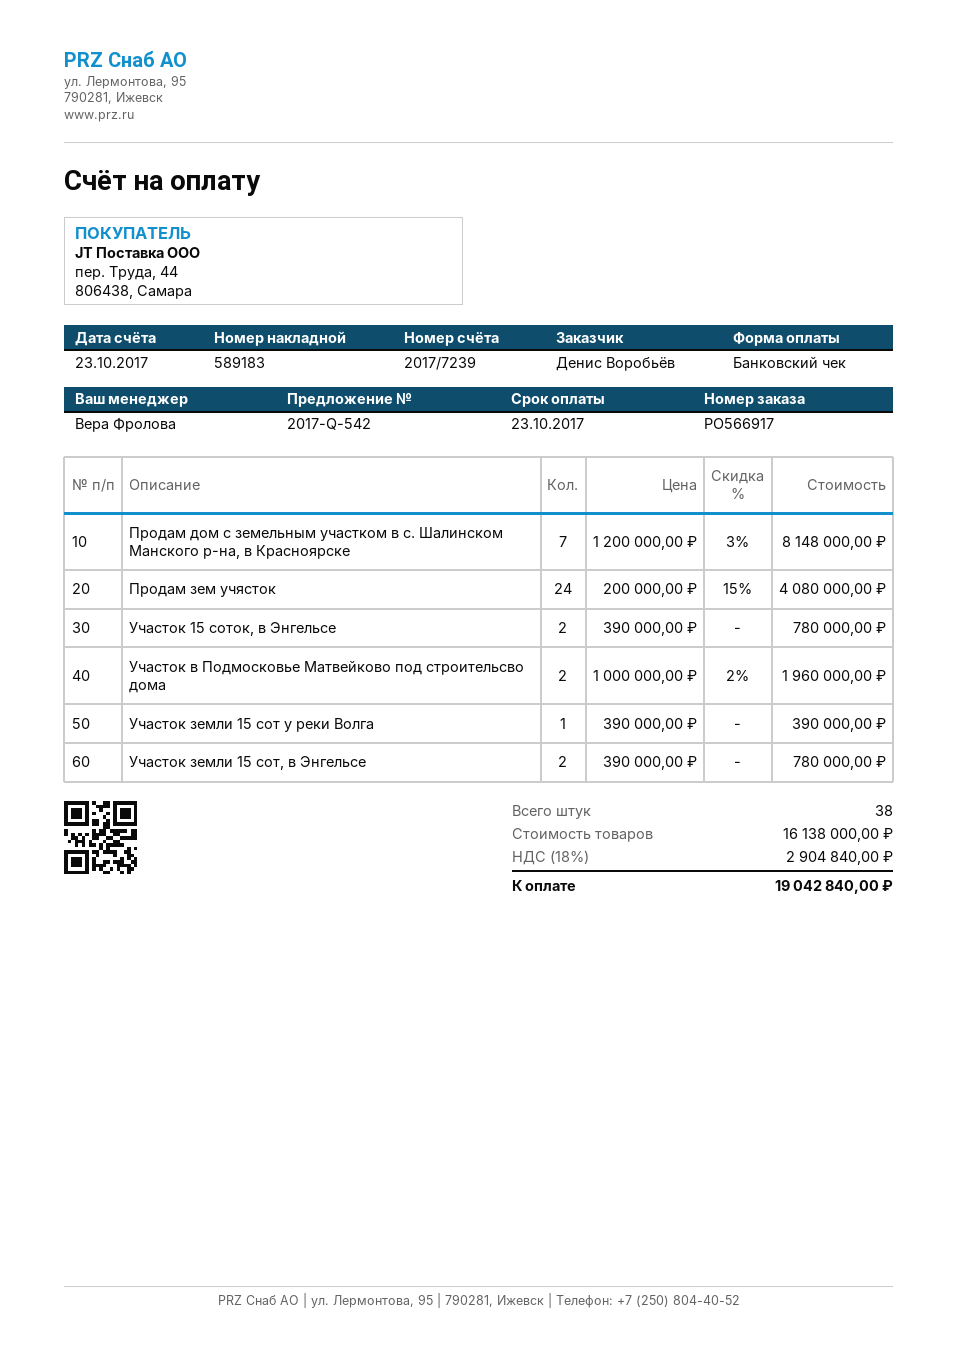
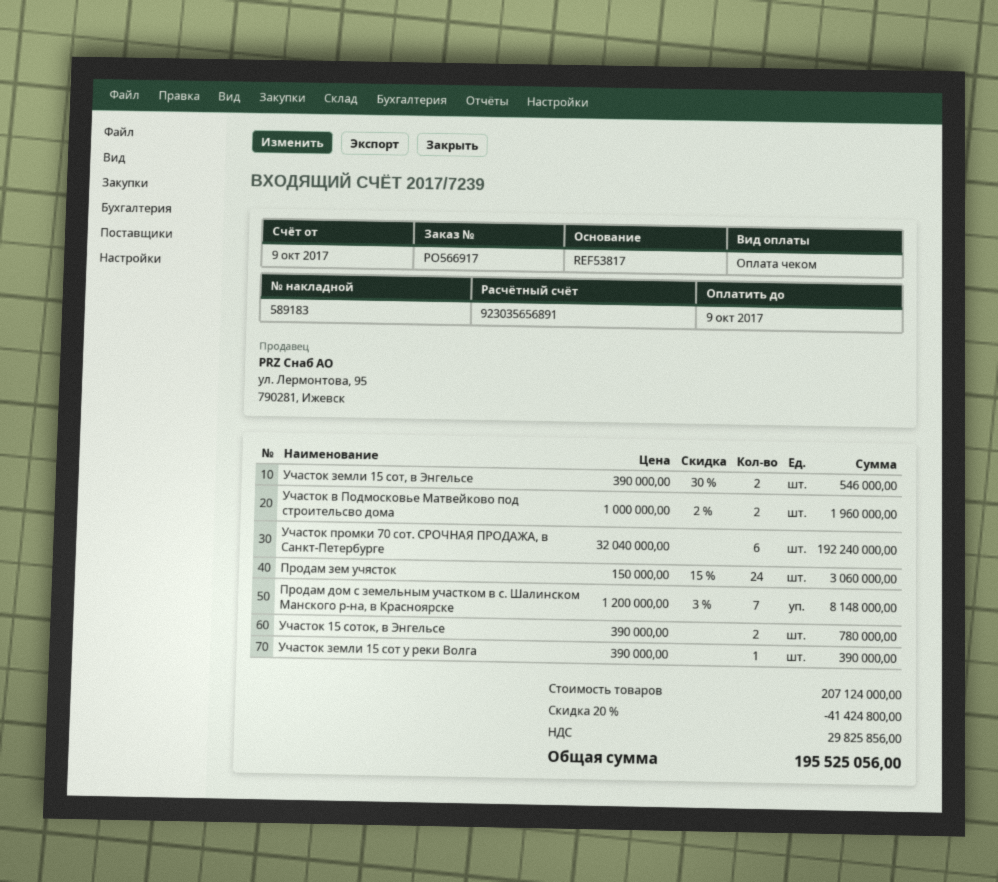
invoice date: 2017-10-23 -> 2017-10-09
due date: 2017-10-23 -> 2017-10-09
Продам зем учясток: 24 x 200000.00 - 15% = 4080000.00 -> 24 x 150000.00 - 15% = 3060000.00
Участок земли 15 сот, в Энгельсе: 2 x 390000.00 = 780000.00 -> 2 x 390000.00 - 30% = 546000.00
Участок промки 70 сот. СРОЧНАЯ ПРОДАЖА, в Санкт-Петербурге: none -> 6 x 32040000.00 = 192240000.00
subtotal: 16138000.00 -> 207124000.00
discount: none -> 20% = 41424800.00
tax: 2904840.00 -> 29825856.00
total: 19042840.00 -> 195525056.00

